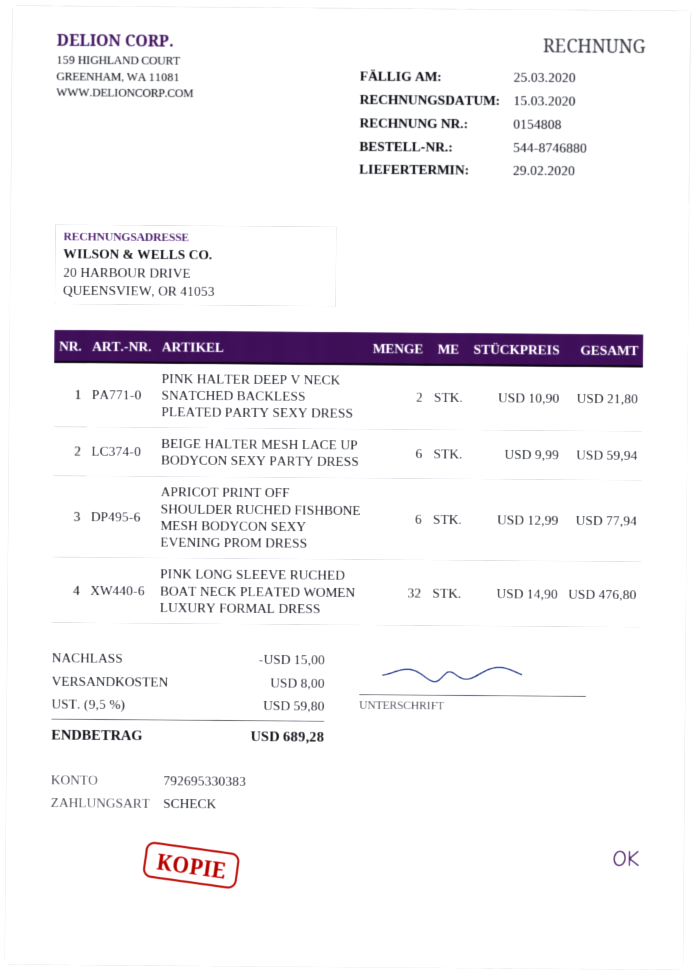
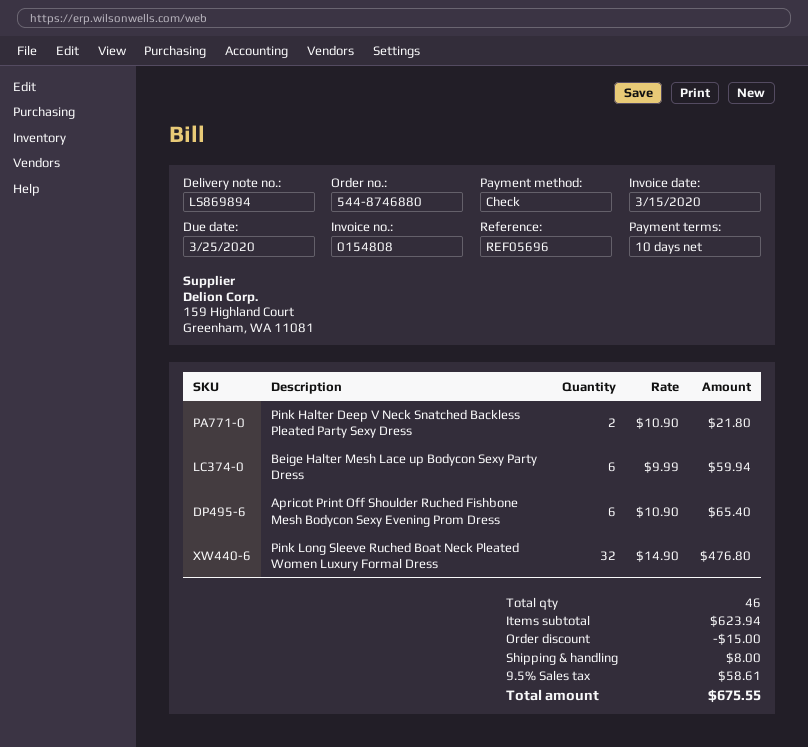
APRICOT PRINT OFF SHOULDER RUCHED FISHBONE MESH BODYCON SEXY EVENING PROM DRESS: 6 x 12.99 = 77.94 -> 6 x 10.90 = 65.40
tax: 9.5% = 59.80 -> 9.5% = 58.61
total: 689.28 -> 675.55

